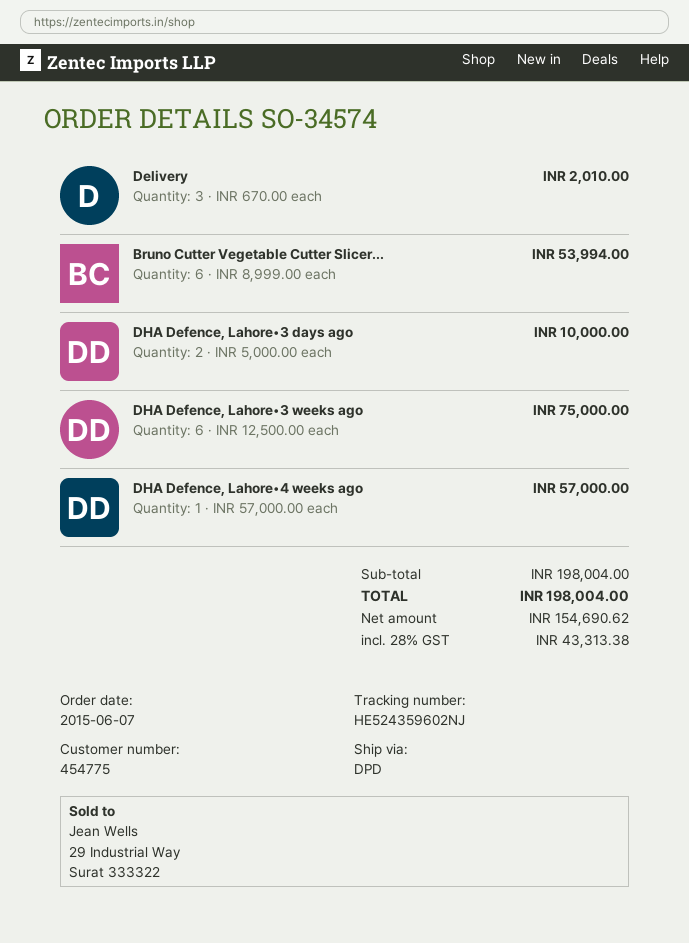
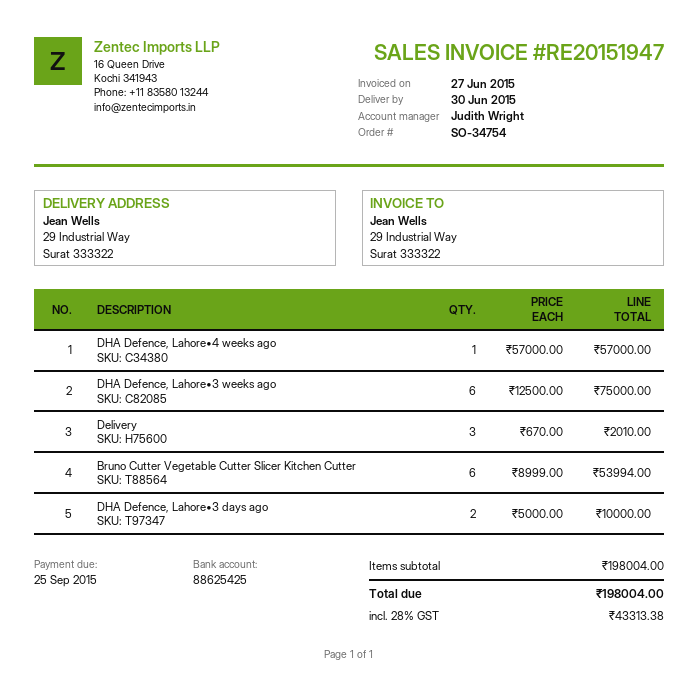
order number: SO-34574 -> SO-34754

